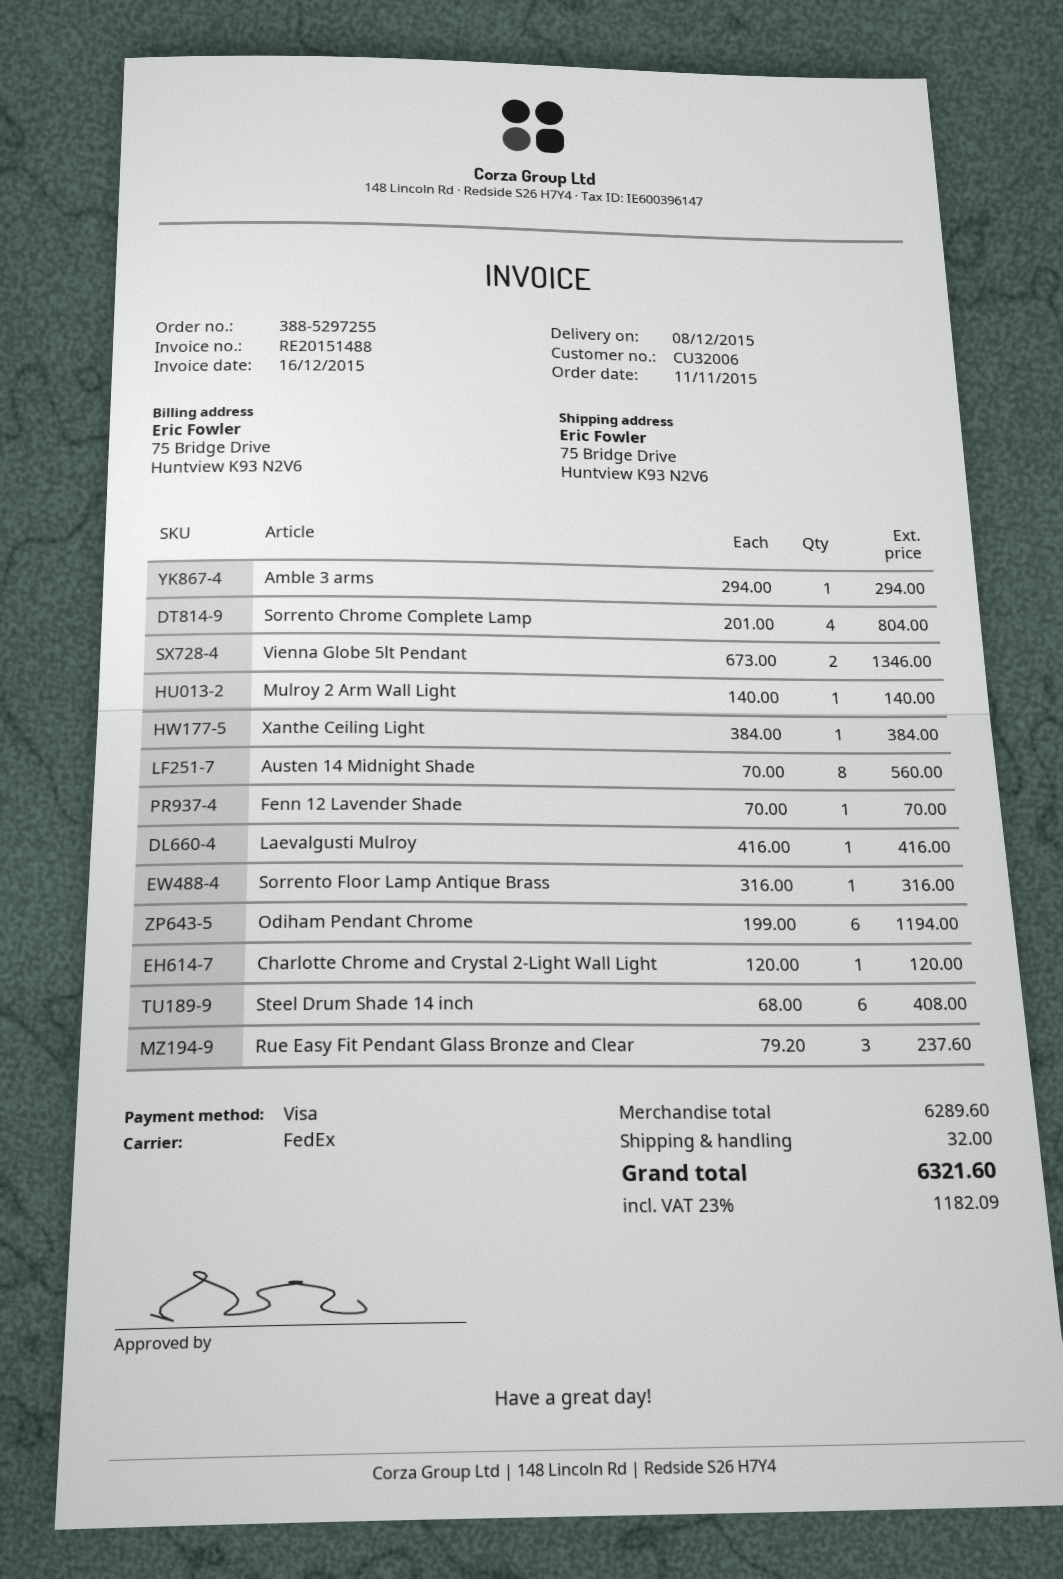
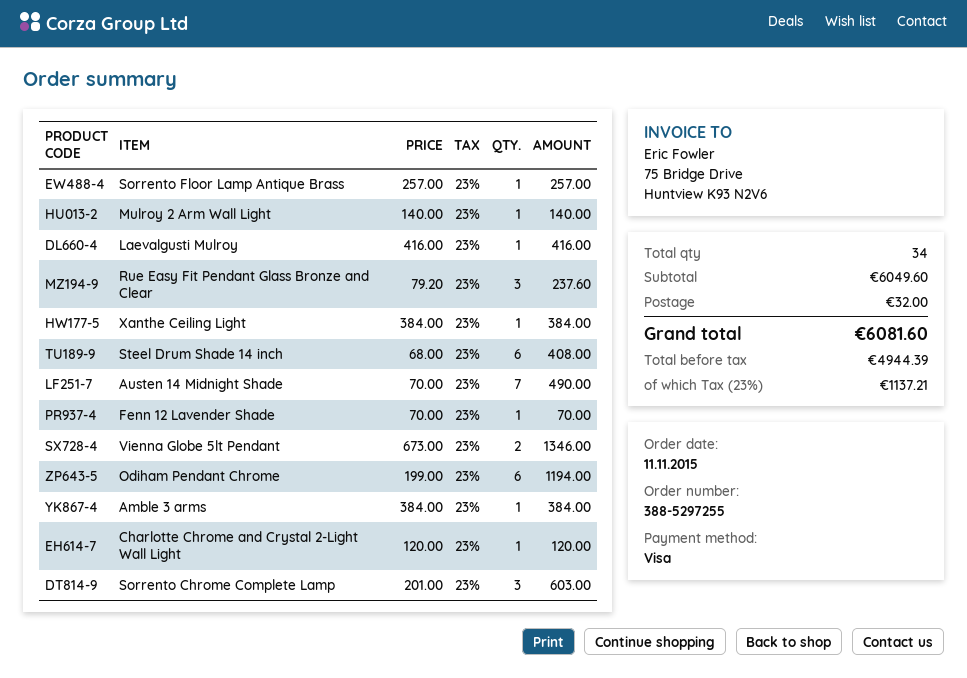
Amble 3 arms: 1 x 294.00 = 294.00 -> 1 x 384.00 = 384.00
Sorrento Chrome Complete Lamp: 4 x 201.00 = 804.00 -> 3 x 201.00 = 603.00
Austen 14 Midnight Shade: 8 x 70.00 = 560.00 -> 7 x 70.00 = 490.00
Sorrento Floor Lamp Antique Brass: 1 x 316.00 = 316.00 -> 1 x 257.00 = 257.00
subtotal: 6289.60 -> 6049.60
tax: 23% = 1182.09 -> 23% = 1137.21
total: 6321.60 -> 6081.60

